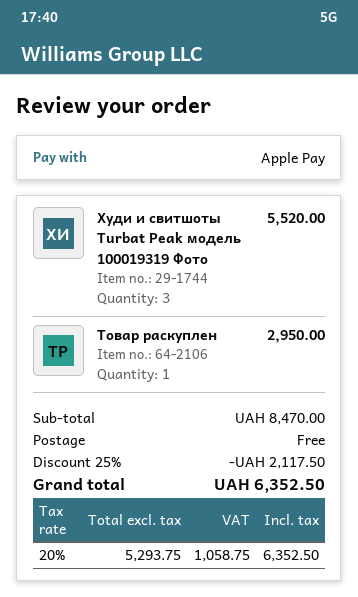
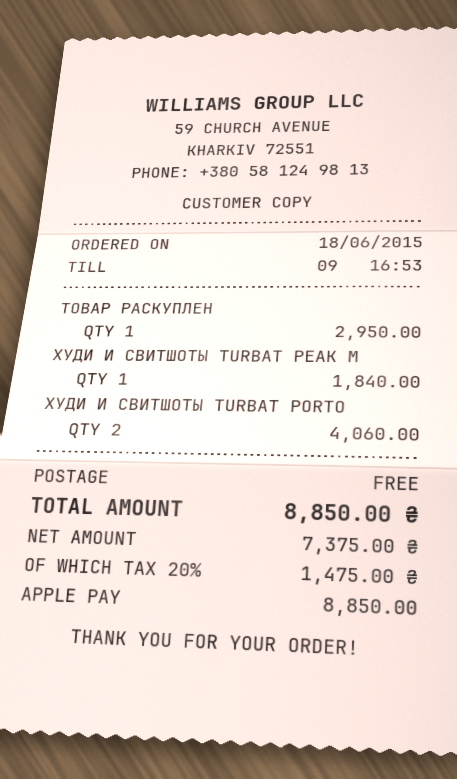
Худи и свитшоты Turbat Peak модель 100019319 Фото: 3 for 5520.00 -> 1 for 1840.00
ХУДИ И СВИТШОТЫ TURBAT PORTO: none -> 2 for 4060.00
discount: 25% = 2117.50 -> none
net: 5293.75 -> 7375.00
tax: 20% = 1058.75 -> 20% = 1475.00
total: 6352.50 -> 8850.00

